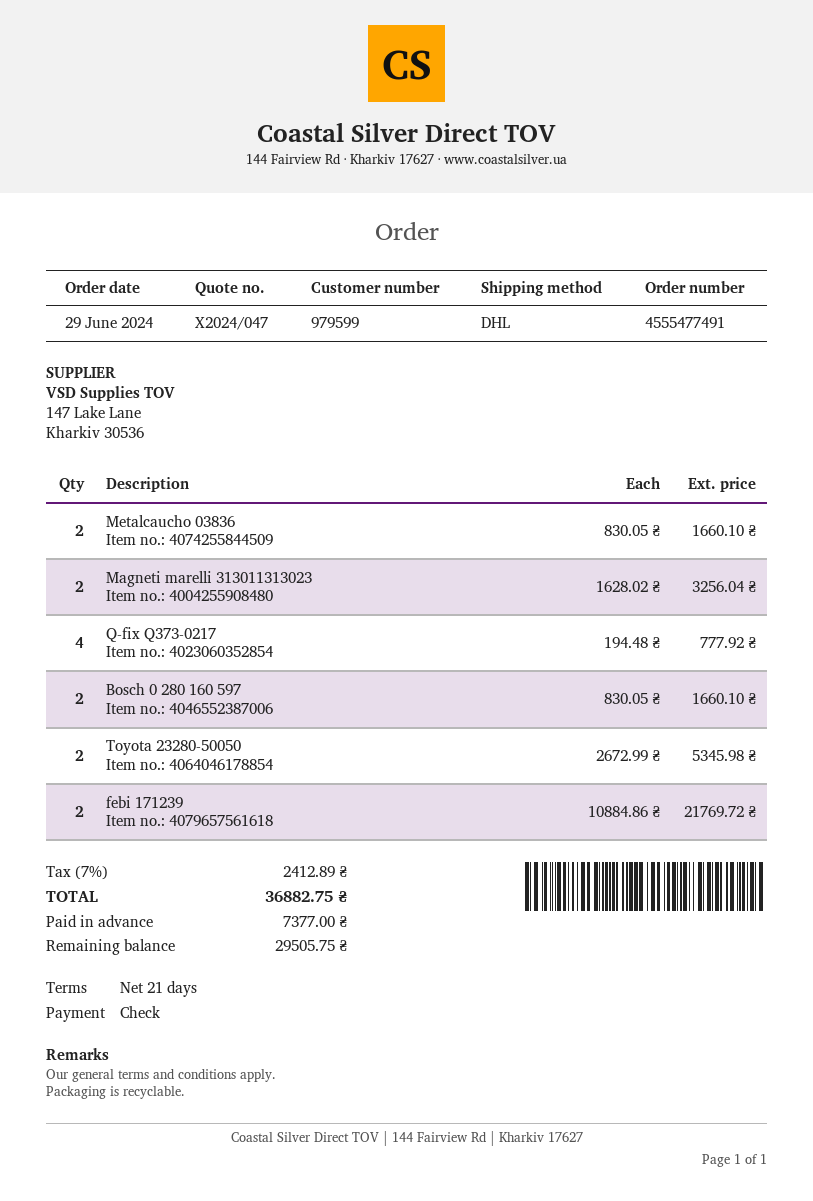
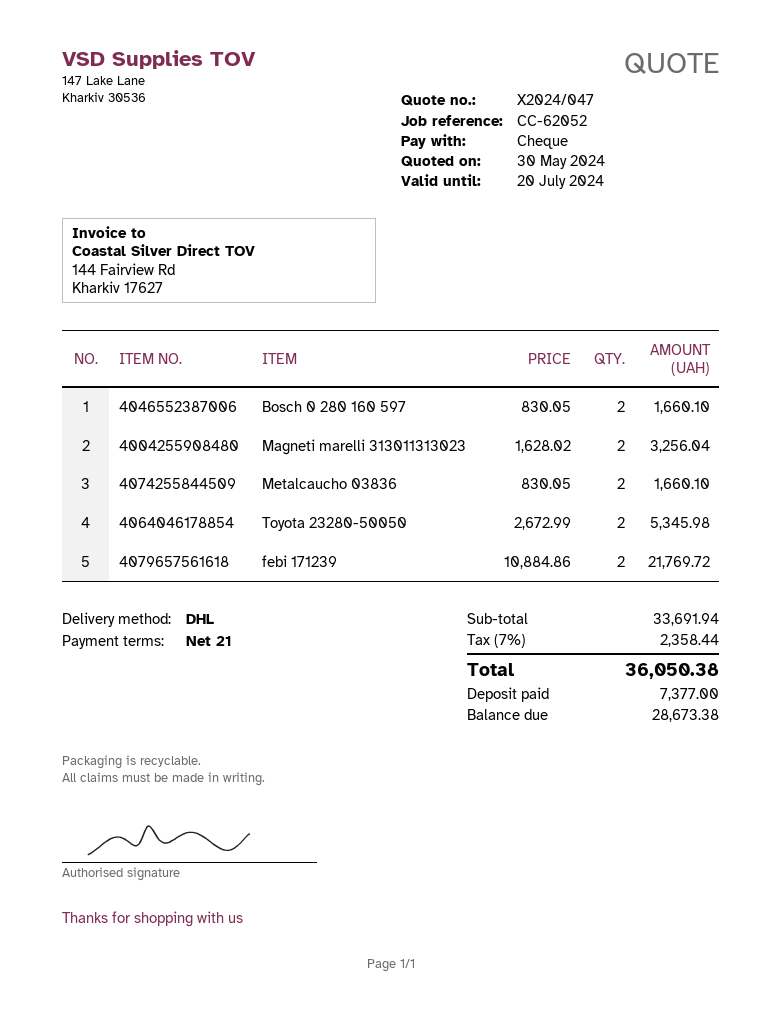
Q-fix Q373-0217: 4 x 194.48 = 777.92 -> none
tax: 7% = 2412.89 -> 7% = 2358.44
total: 36882.75 -> 36050.38
balance: 29505.75 -> 28673.38

